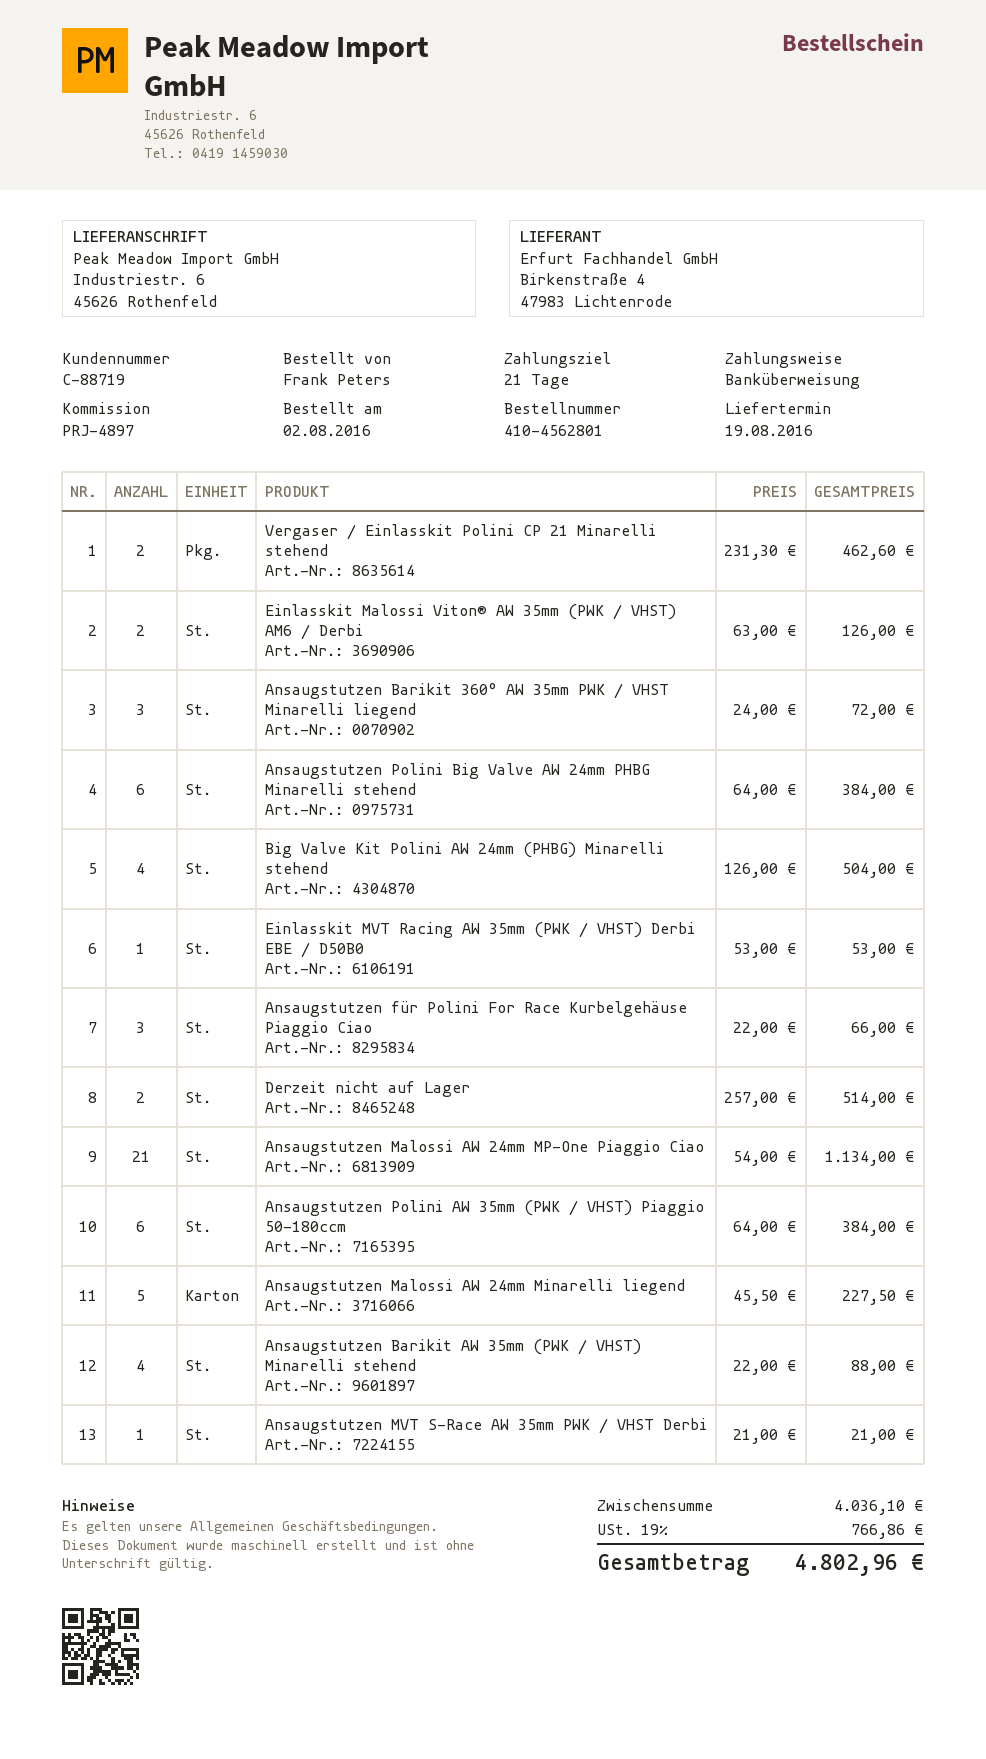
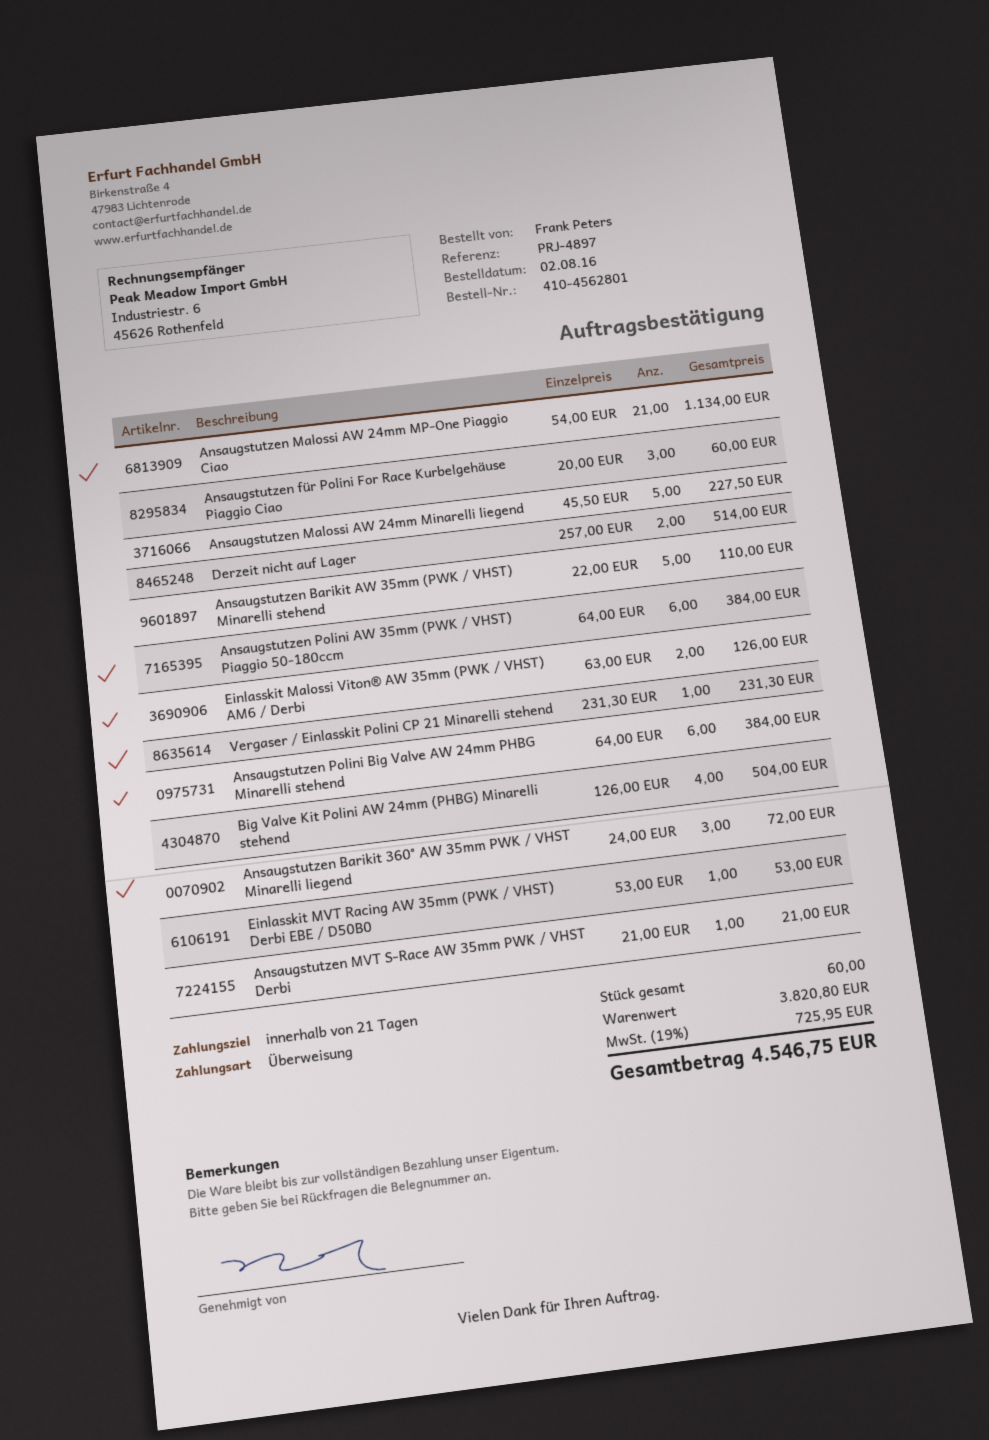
Vergaser / Einlasskit Polini CP 21 Minarelli stehend: 2 x 231.30 = 462.60 -> 1 x 231.30 = 231.30
Ansaugstutzen für Polini For Race Kurbelgehäuse Piaggio Ciao: 3 x 22.00 = 66.00 -> 3 x 20.00 = 60.00
Ansaugstutzen Barikit AW 35mm (PWK / VHST) Minarelli stehend: 4 x 22.00 = 88.00 -> 5 x 22.00 = 110.00
subtotal: 4036.10 -> 3820.80
tax: 19% = 766.86 -> 19% = 725.95
total: 4802.96 -> 4546.75

